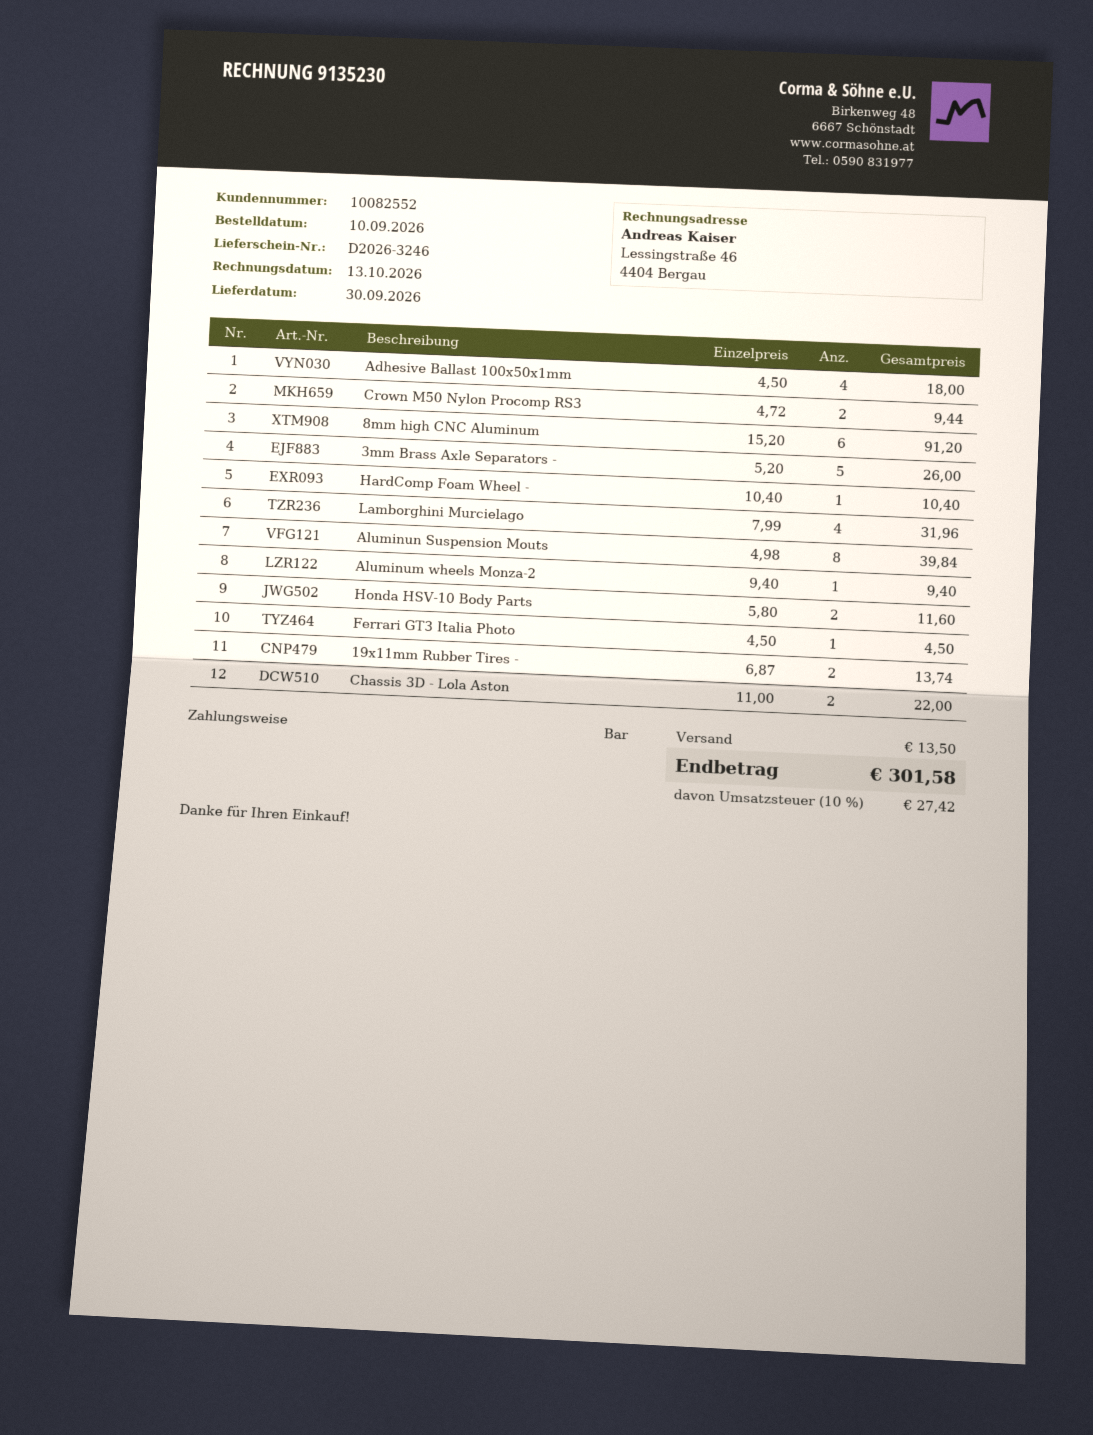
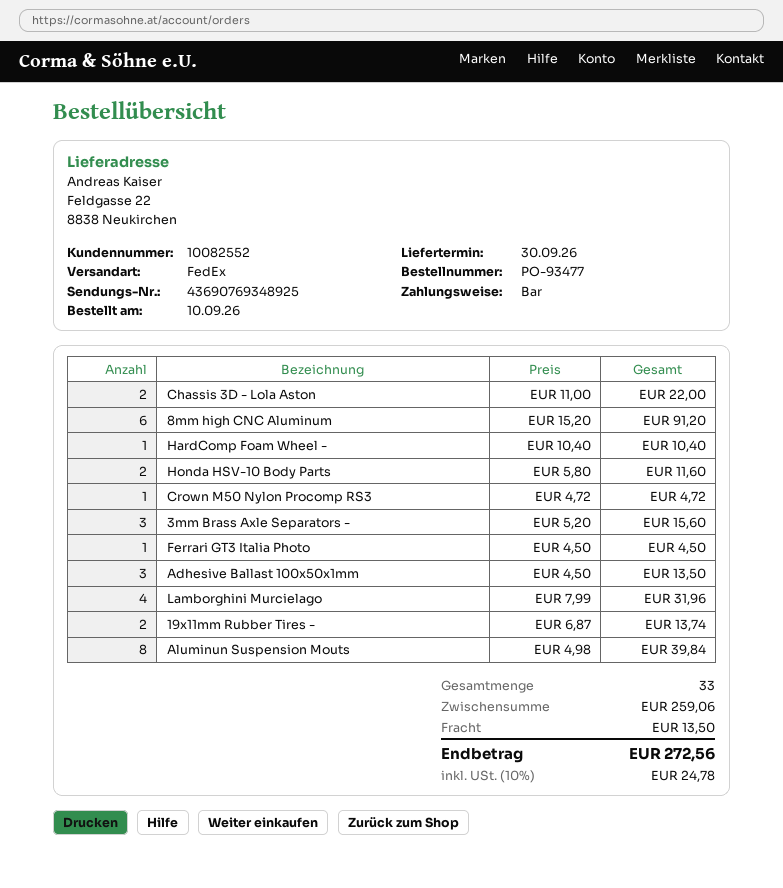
Adhesive Ballast 100x50x1mm: 4 x 4.50 = 18.00 -> 3 x 4.50 = 13.50
Crown M50 Nylon Procomp RS3: 2 x 4.72 = 9.44 -> 1 x 4.72 = 4.72
3mm Brass Axle Separators -: 5 x 5.20 = 26.00 -> 3 x 5.20 = 15.60
Aluminum wheels Monza-2: 1 x 9.40 = 9.40 -> none
tax: 10% = 27.42 -> 10% = 24.78
total: 301.58 -> 272.56

